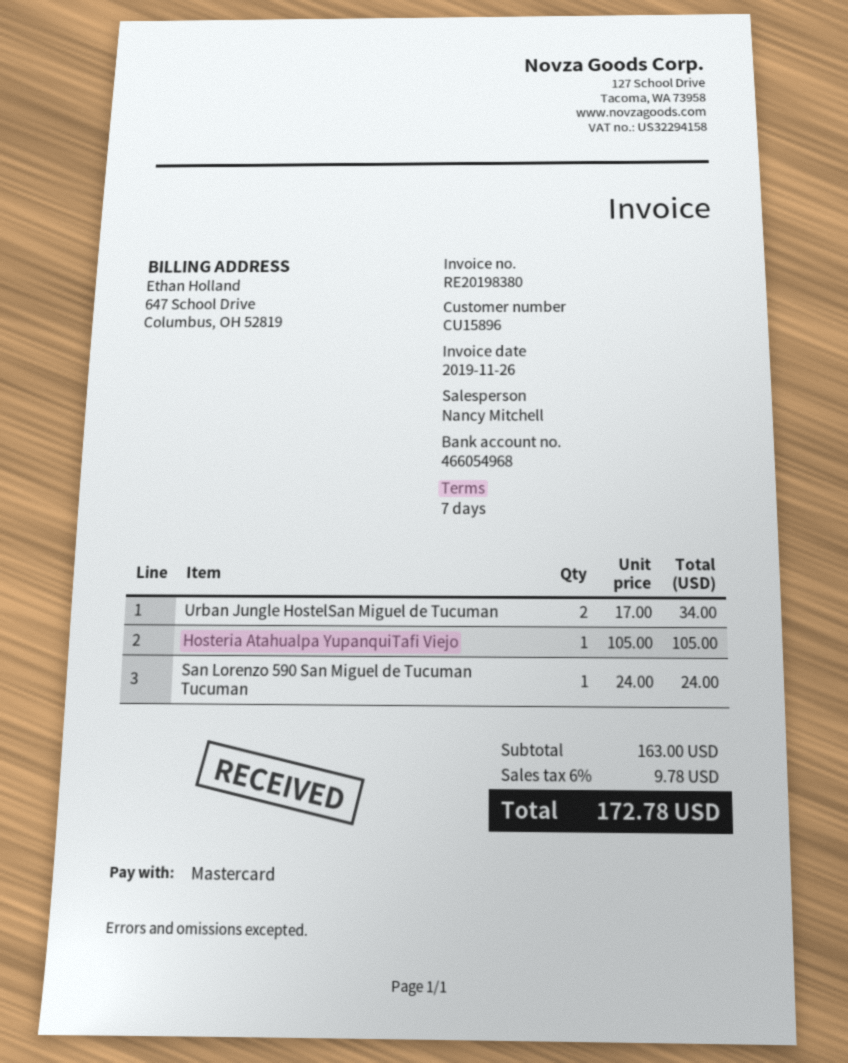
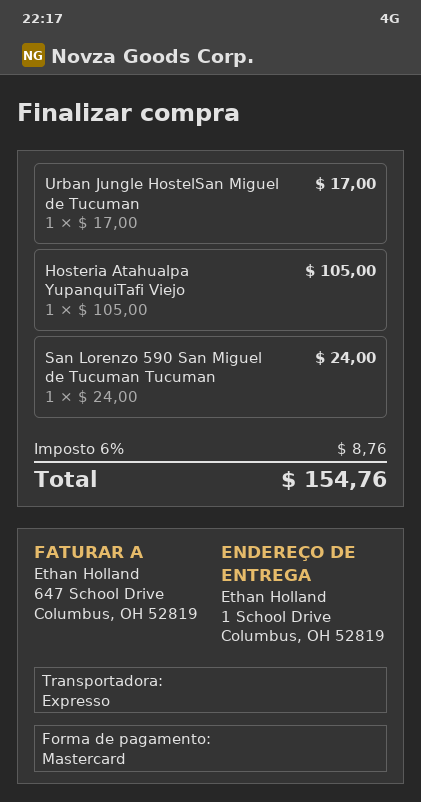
Urban Jungle HostelSan Miguel de Tucuman: 2 x 17.00 = 34.00 -> 1 x 17.00 = 17.00
tax: 6% = 9.78 -> 6% = 8.76
total: 172.78 -> 154.76

